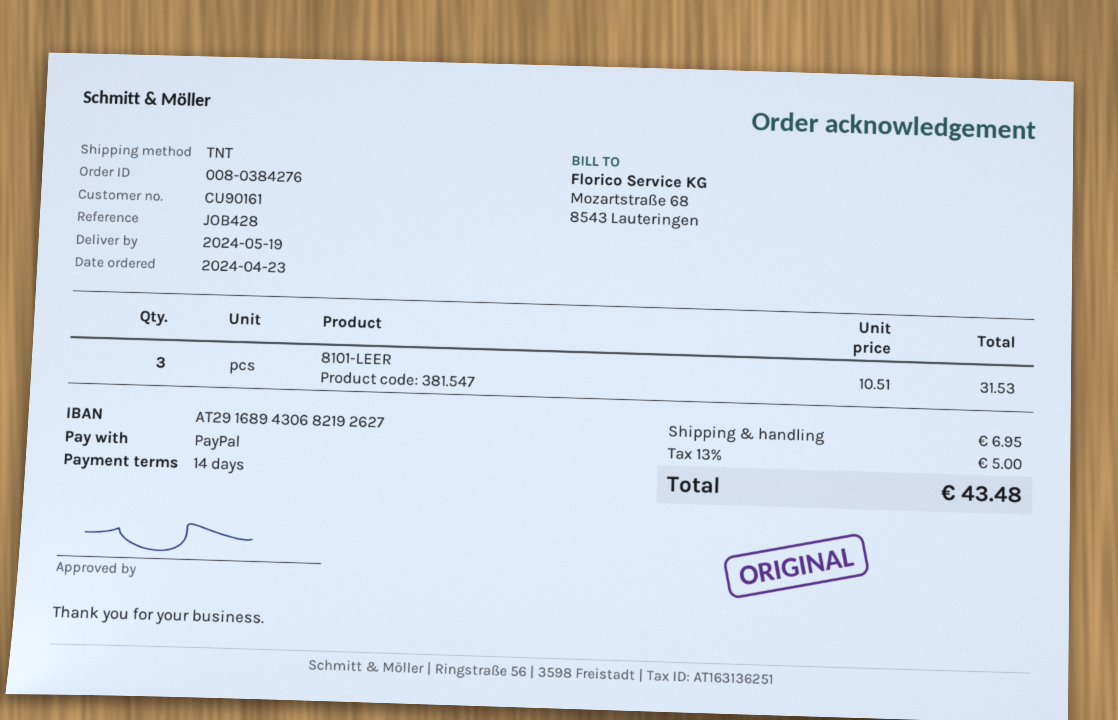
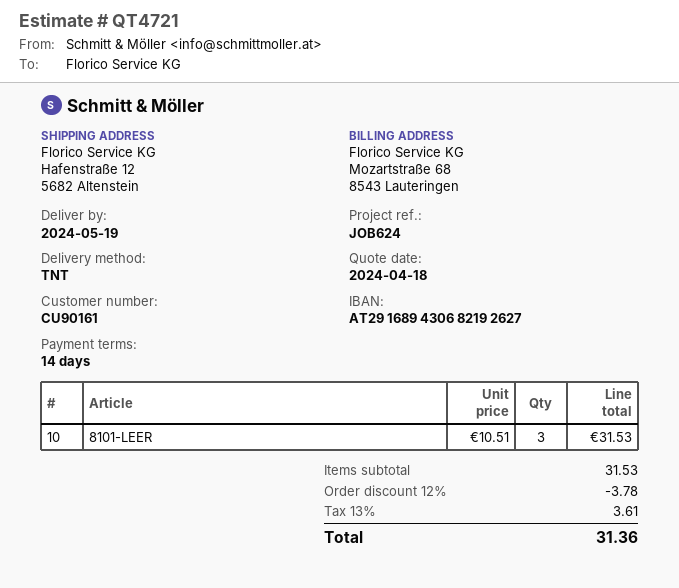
reference: JOB428 -> JOB624
discount: none -> 12% = 3.78
shipping: 6.95 -> none
tax: 13% = 5.00 -> 13% = 3.61
total: 43.48 -> 31.36

